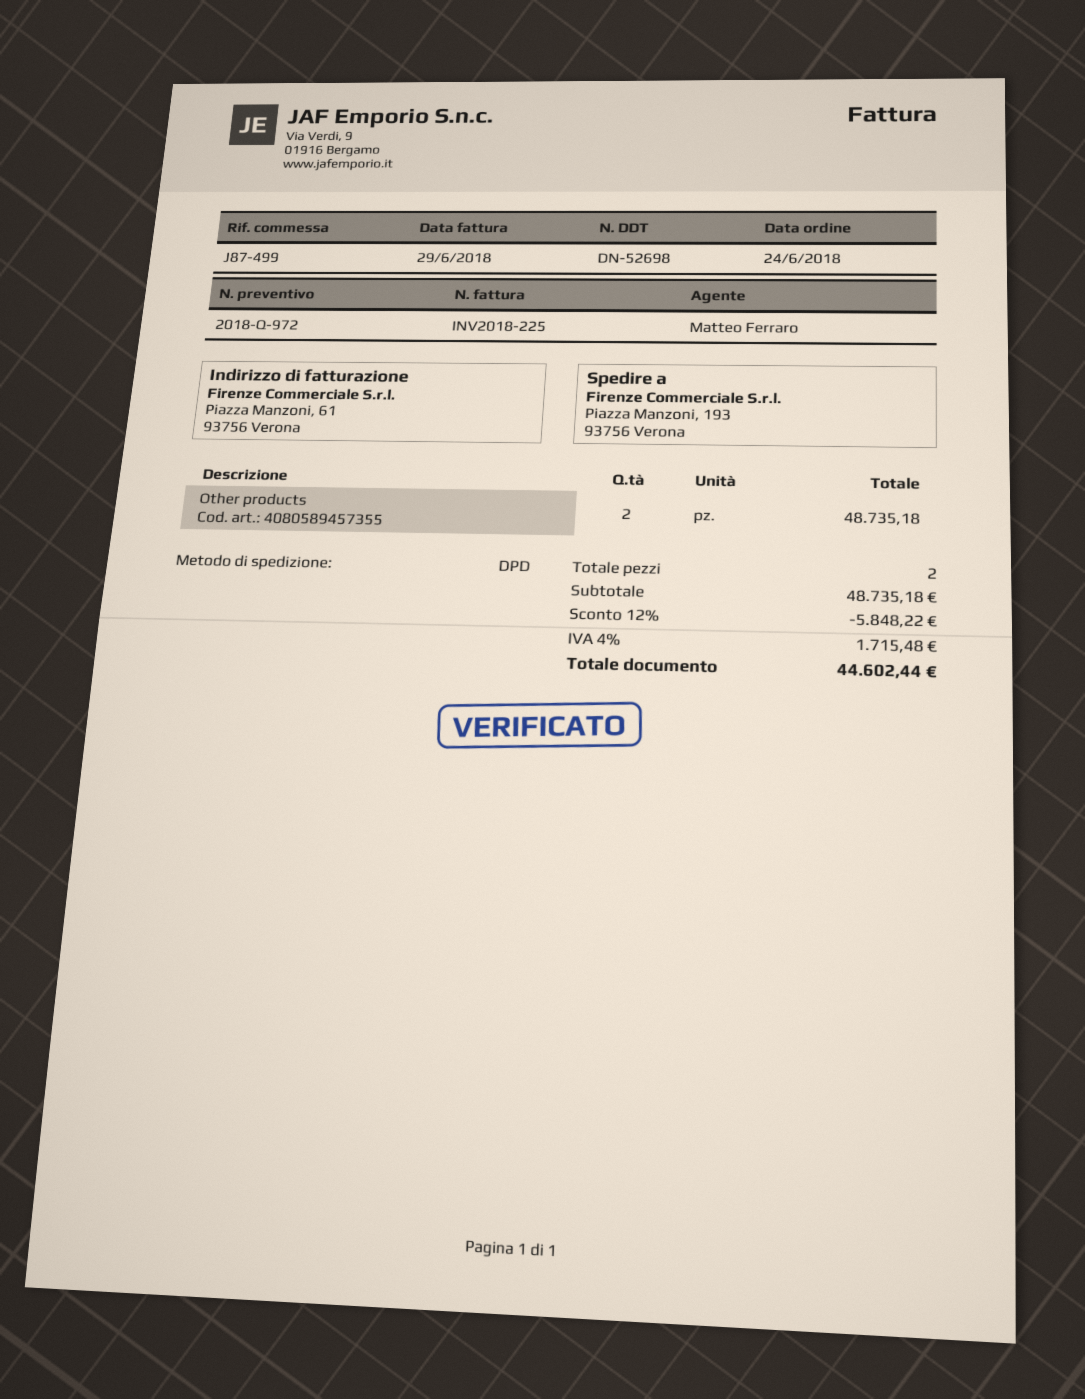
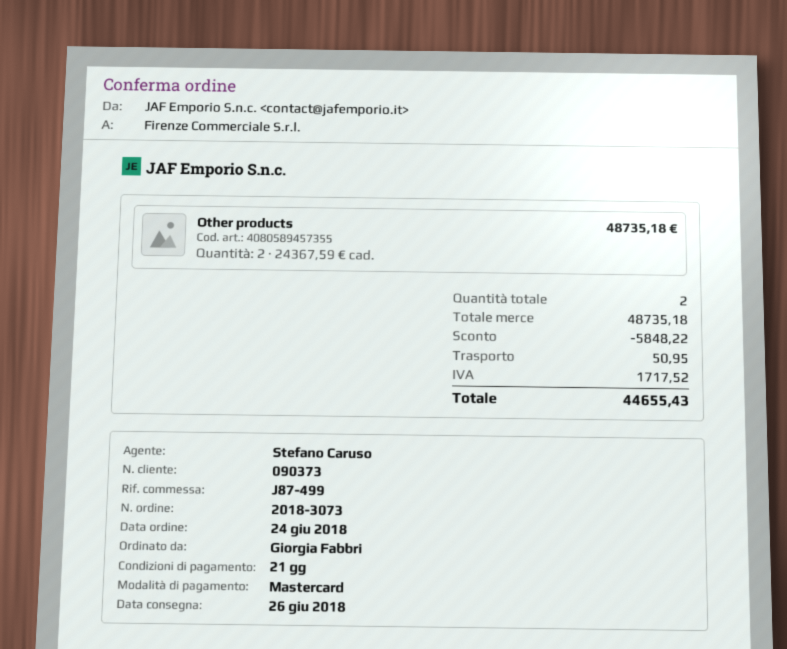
sales rep: Matteo Ferraro -> Stefano Caruso
shipping: none -> 50.95
tax: 1715.48 -> 1717.52
total: 44602.44 -> 44655.43

